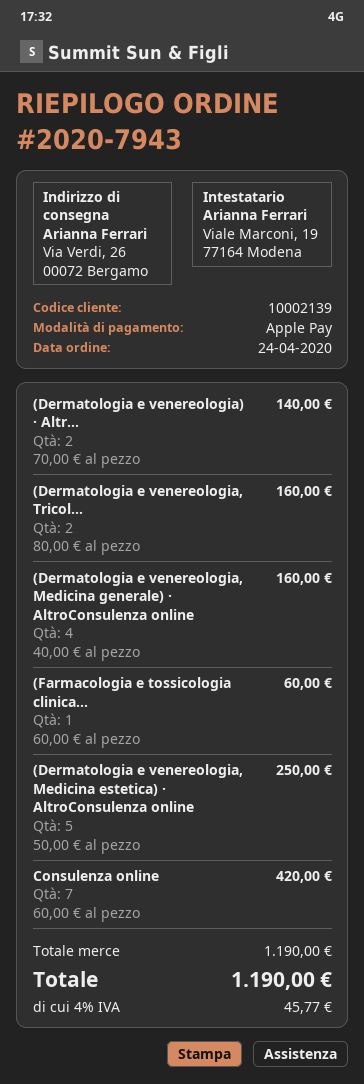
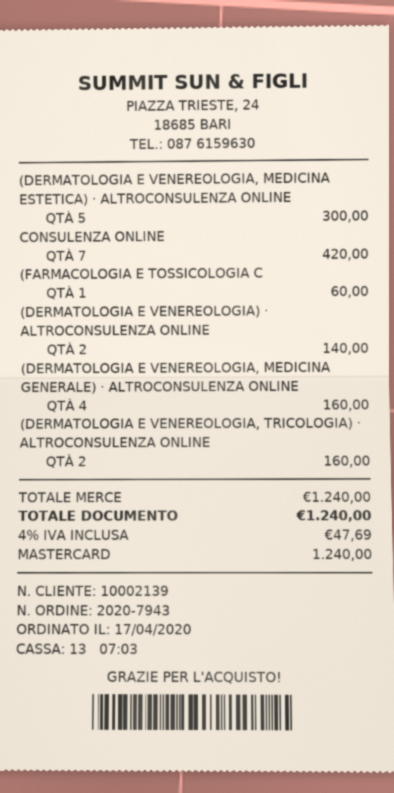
order date: 2020-04-24 -> 2020-04-17
payment method: Apple Pay -> Mastercard
(Dermatologia e venereologia, Medicina estetica) · AltroConsulenza online: 5 for 250.00 -> 5 for 300.00
subtotal: 1190.00 -> 1240.00
tax: 4% = 45.77 -> 4% = 47.69
total: 1190.00 -> 1240.00

